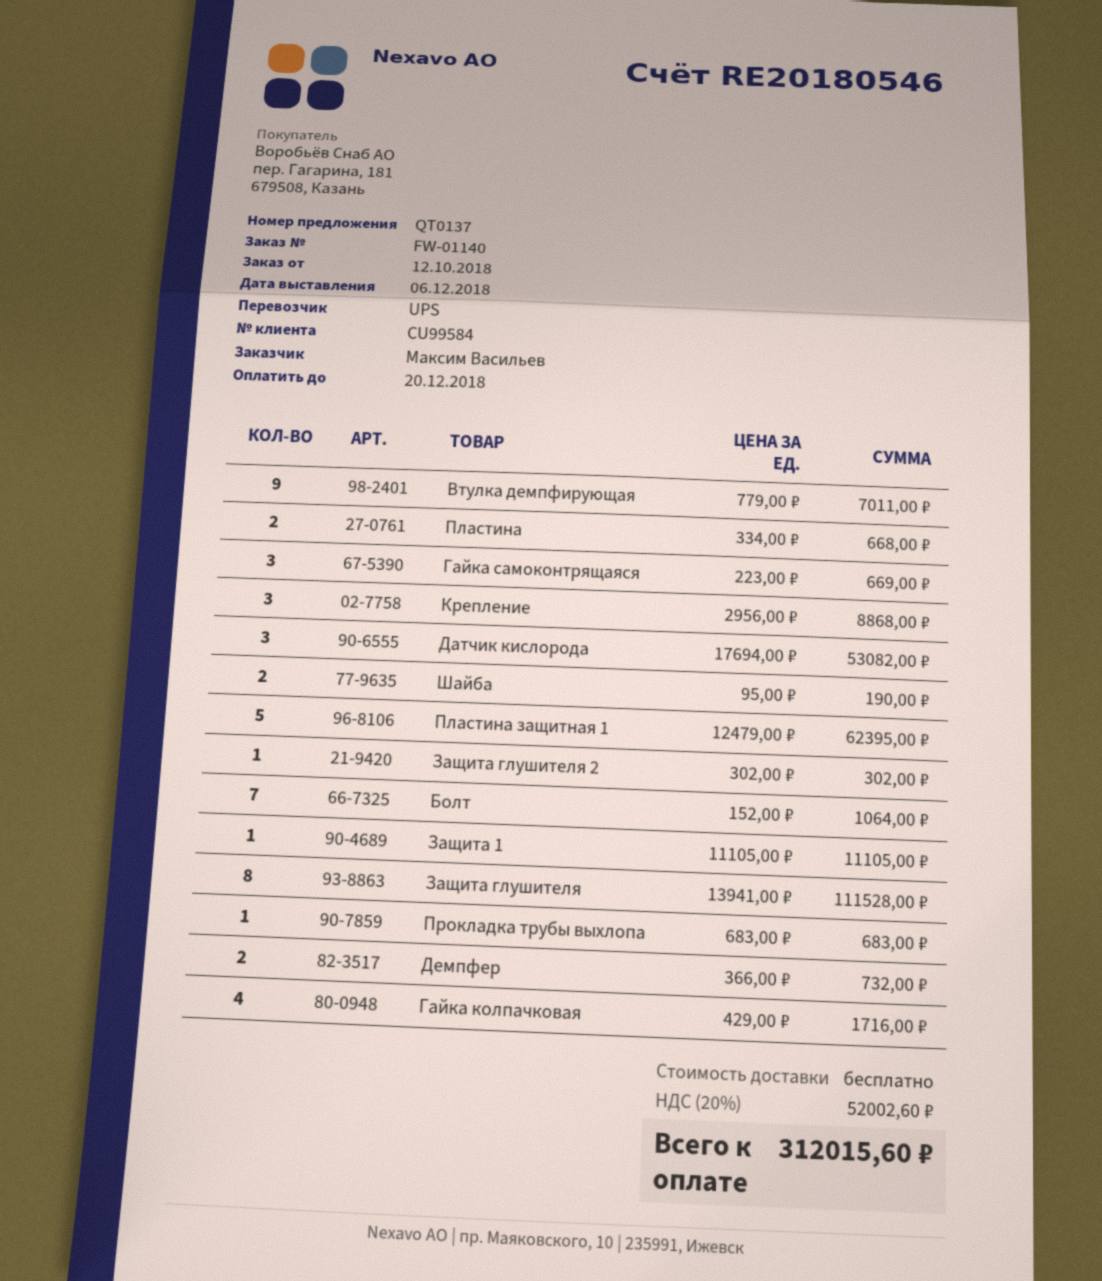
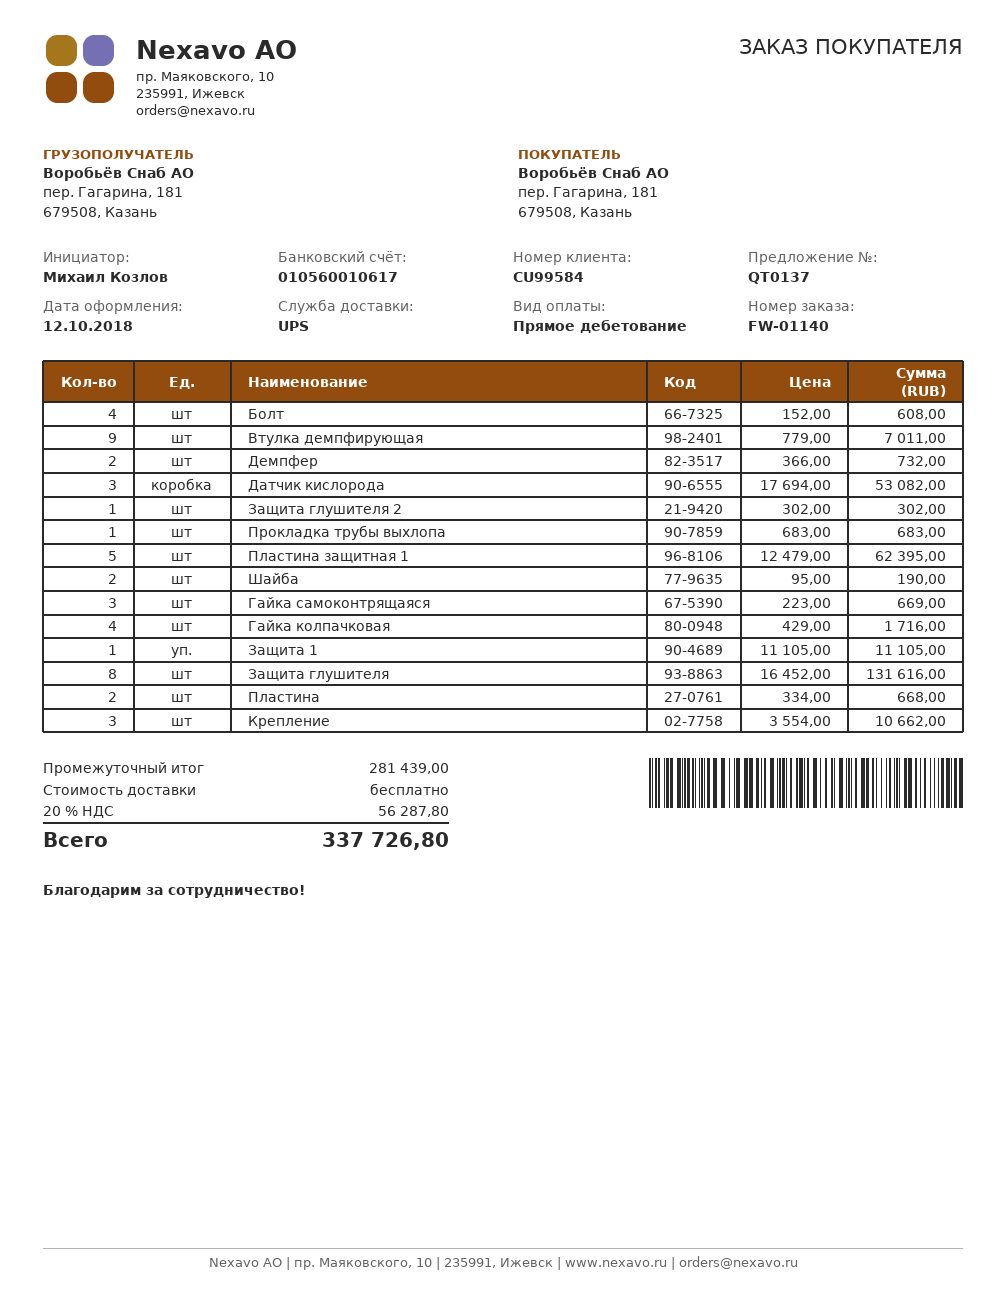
ordered by: Максим Васильев -> Михаил Козлов
Крепление: 3 x 2956.00 = 8868.00 -> 3 x 3554.00 = 10662.00
Болт: 7 x 152.00 = 1064.00 -> 4 x 152.00 = 608.00
Защита глушителя: 8 x 13941.00 = 111528.00 -> 8 x 16452.00 = 131616.00
tax: 20% = 52002.60 -> 20% = 56287.80
total: 312015.60 -> 337726.80

